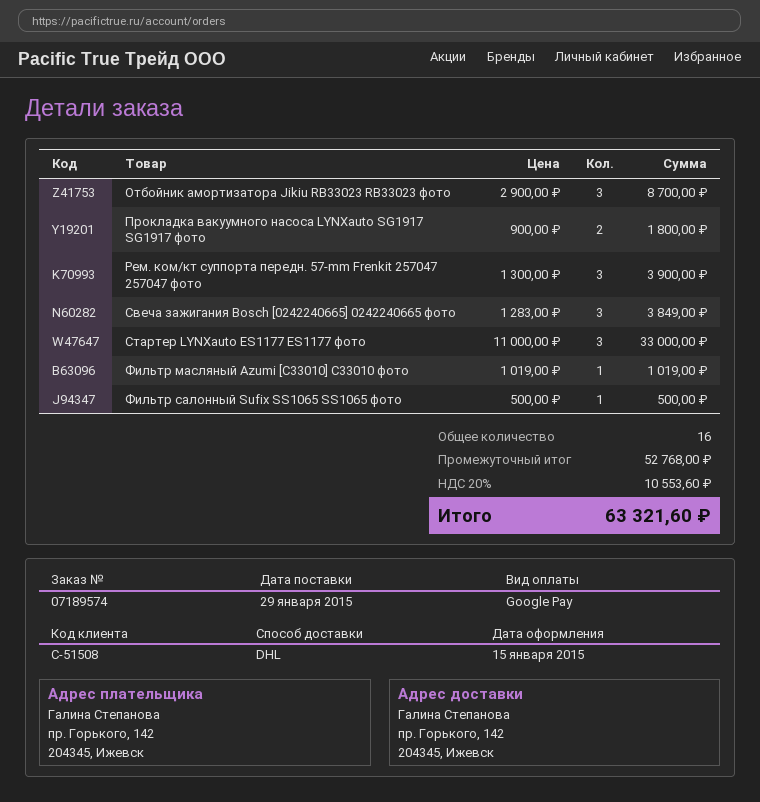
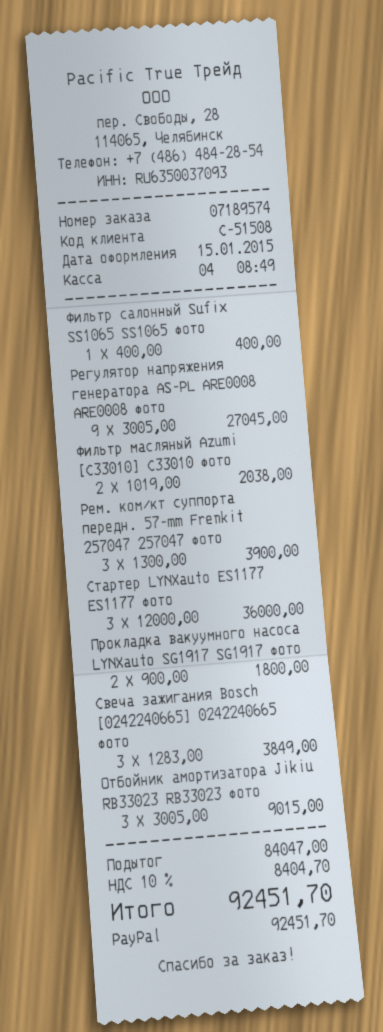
payment method: Google Pay -> PayPal
Отбойник амортизатора Jikiu RB33023 RB33023 фото: 3 x 2900.00 = 8700.00 -> 3 x 3005.00 = 9015.00
Стартер LYNXauto ES1177 ES1177 фото: 3 x 11000.00 = 33000.00 -> 3 x 12000.00 = 36000.00
Фильтр масляный Azumi [C33010] C33010 фото: 1 x 1019.00 = 1019.00 -> 2 x 1019.00 = 2038.00
Фильтр салонный Sufix SS1065 SS1065 фото: 1 x 500.00 = 500.00 -> 1 x 400.00 = 400.00
Регулятор напряжения генератора AS-PL ARE0008 ARE0008 фото: none -> 9 x 3005.00 = 27045.00
subtotal: 52768.00 -> 84047.00
tax: 20% = 10553.60 -> 10% = 8404.70
total: 63321.60 -> 92451.70

